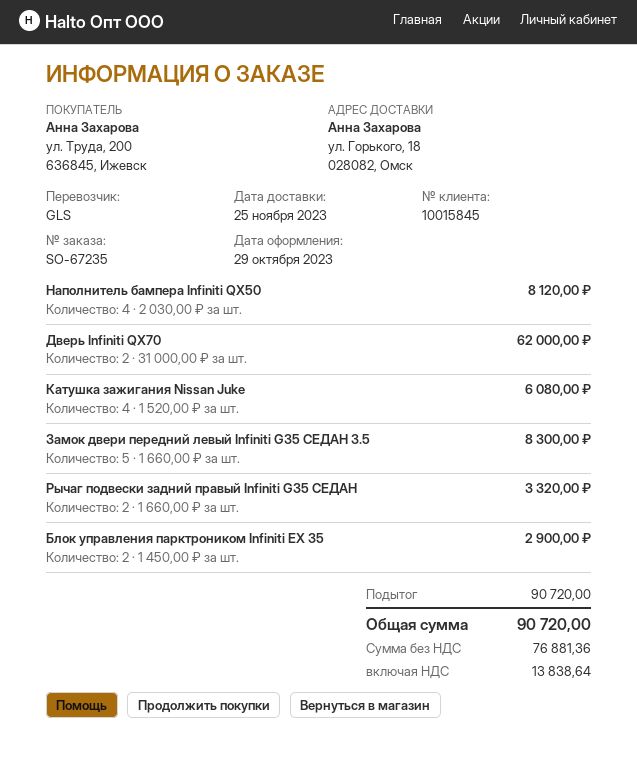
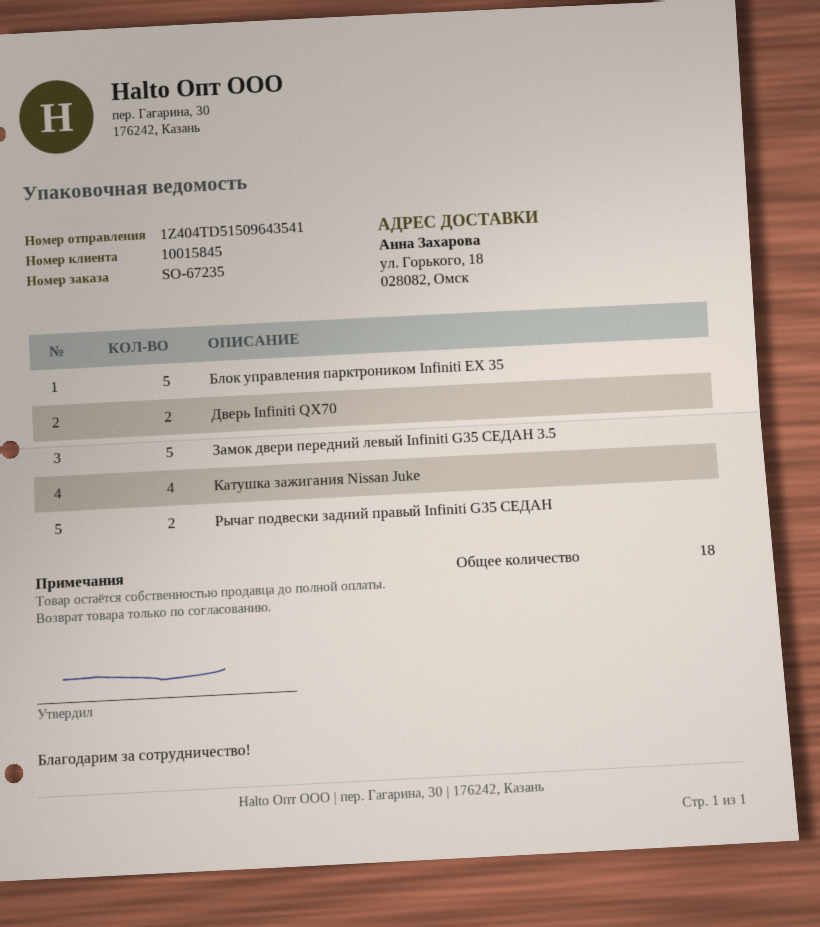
Наполнитель бампера Infiniti QX50: 4 -> none
Блок управления парктроником Infiniti EX 35: 2 -> 5

